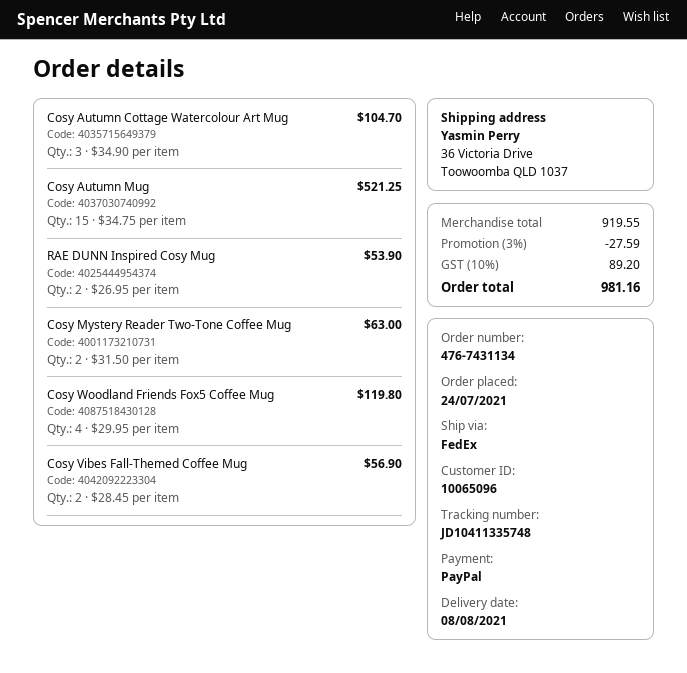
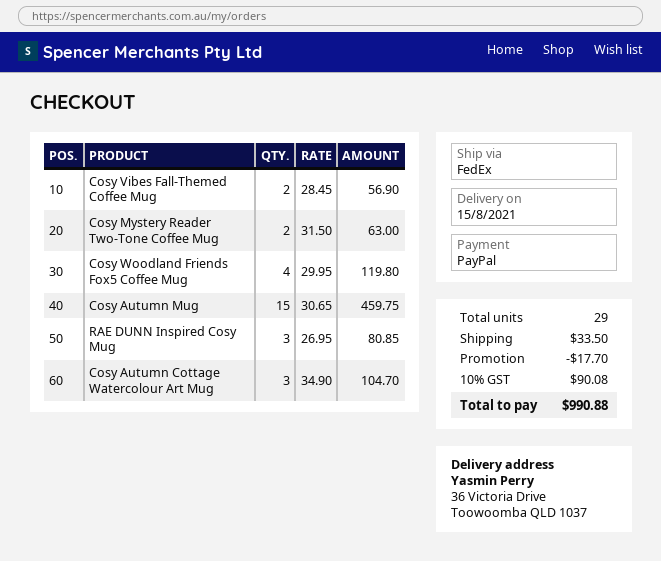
delivery date: 2021-08-08 -> 2021-08-15
Cosy Autumn Mug: 15 x 34.75 = 521.25 -> 15 x 30.65 = 459.75
RAE DUNN Inspired Cosy Mug: 2 x 26.95 = 53.90 -> 3 x 26.95 = 80.85
discount: 27.59 -> 17.70
shipping: none -> 33.50
tax: 10% = 89.20 -> 10% = 90.08
total: 981.16 -> 990.88

